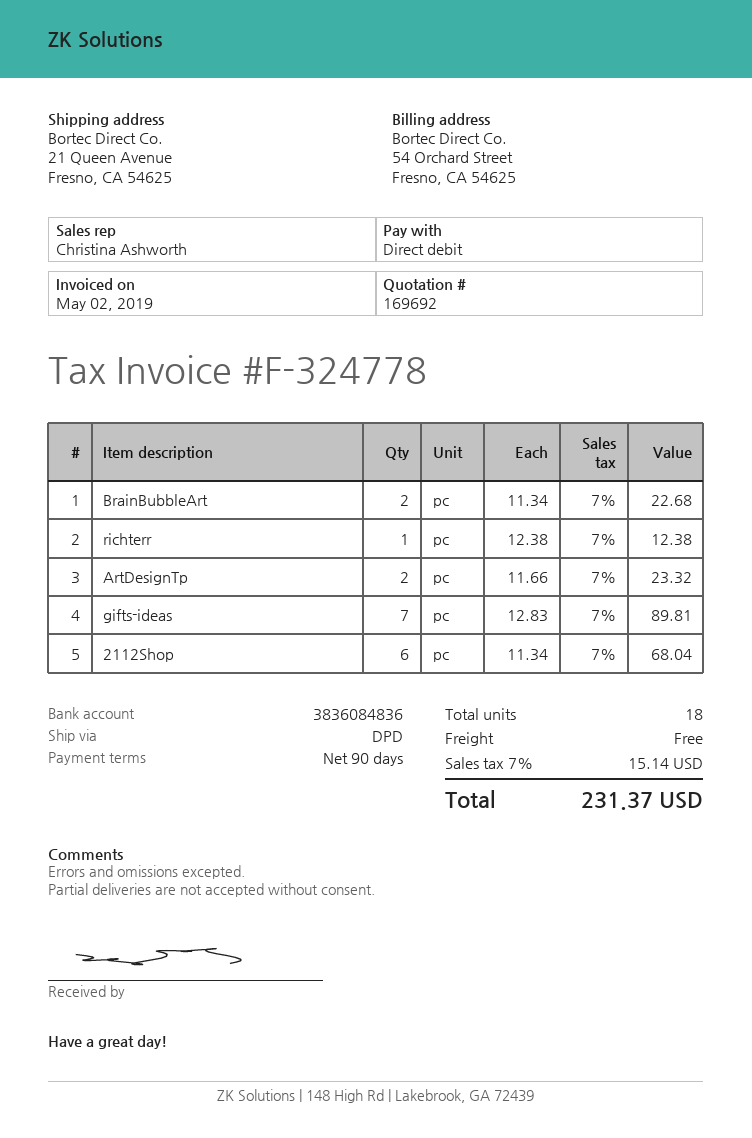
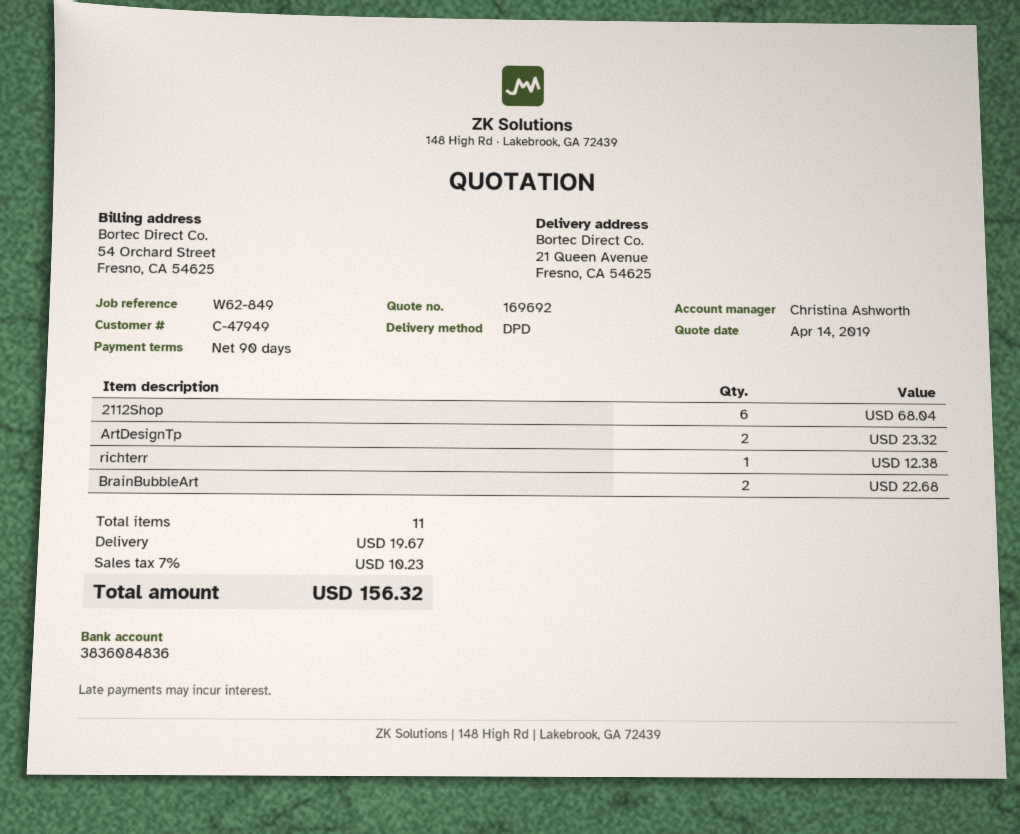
gifts-ideas: 7 for 89.81 -> none
total quantity: 18 -> 11
shipping: 0.00 -> 19.67
tax: 7% = 15.14 -> 7% = 10.23
total: 231.37 -> 156.32

